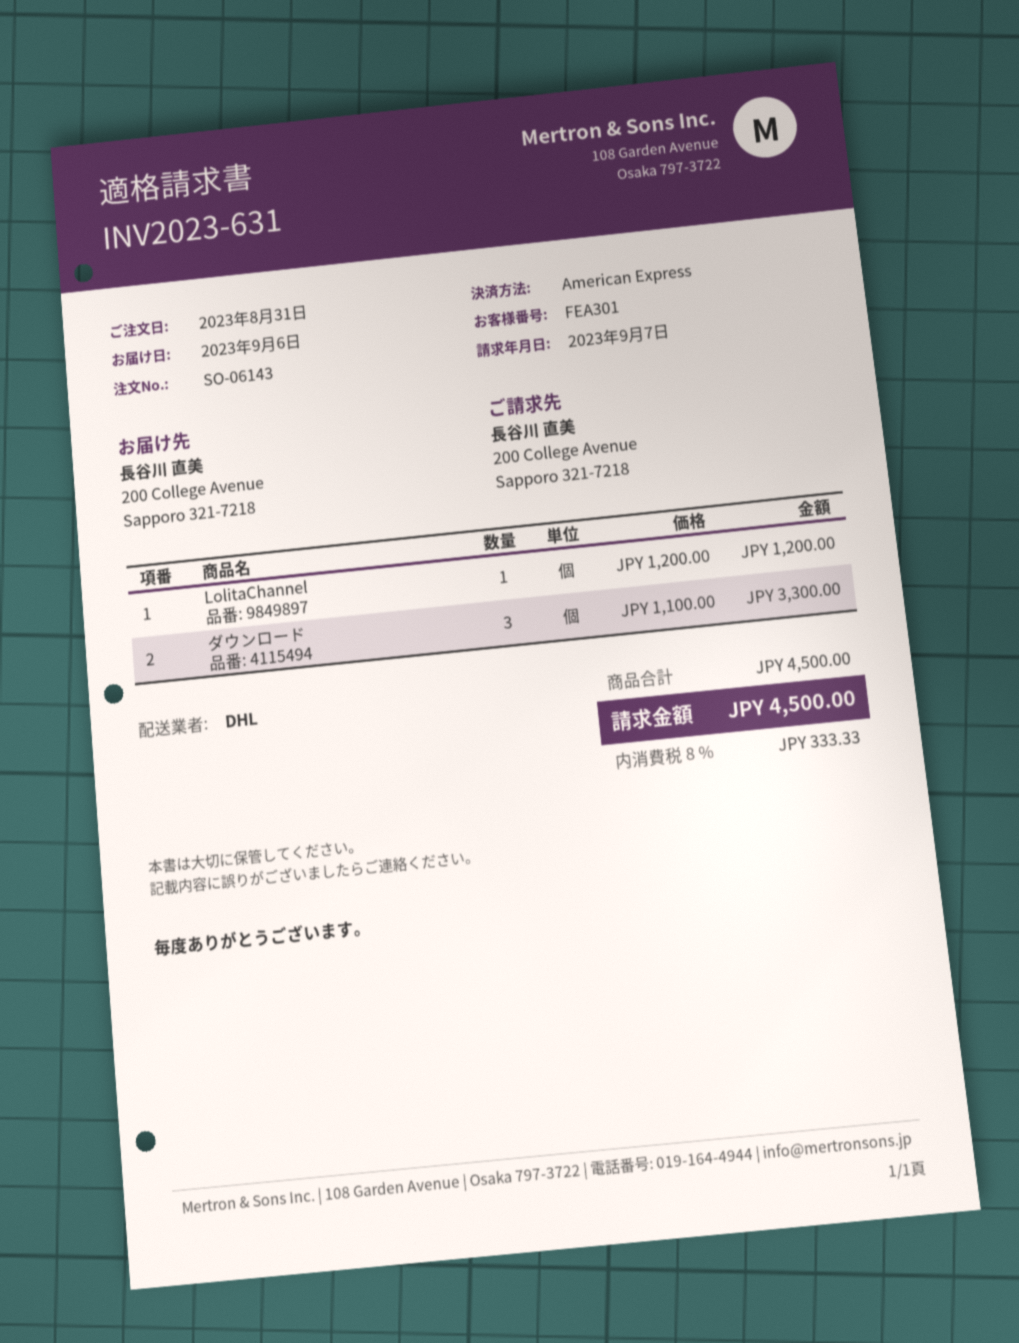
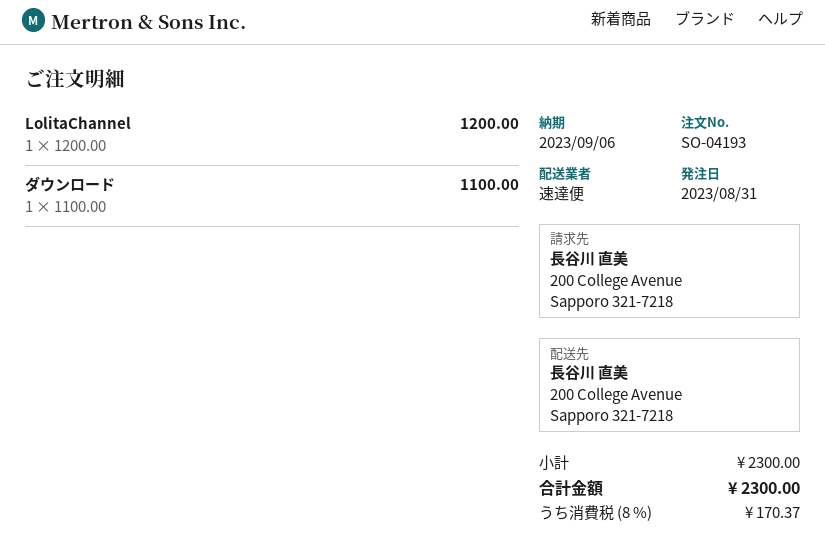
order number: SO-06143 -> SO-04193
shipping method: DHL -> express
ダウンロード: 3 x 1100.00 = 3300.00 -> 1 x 1100.00 = 1100.00
subtotal: 4500.00 -> 2300.00
tax: 8% = 333.33 -> 8% = 170.37
total: 4500.00 -> 2300.00

